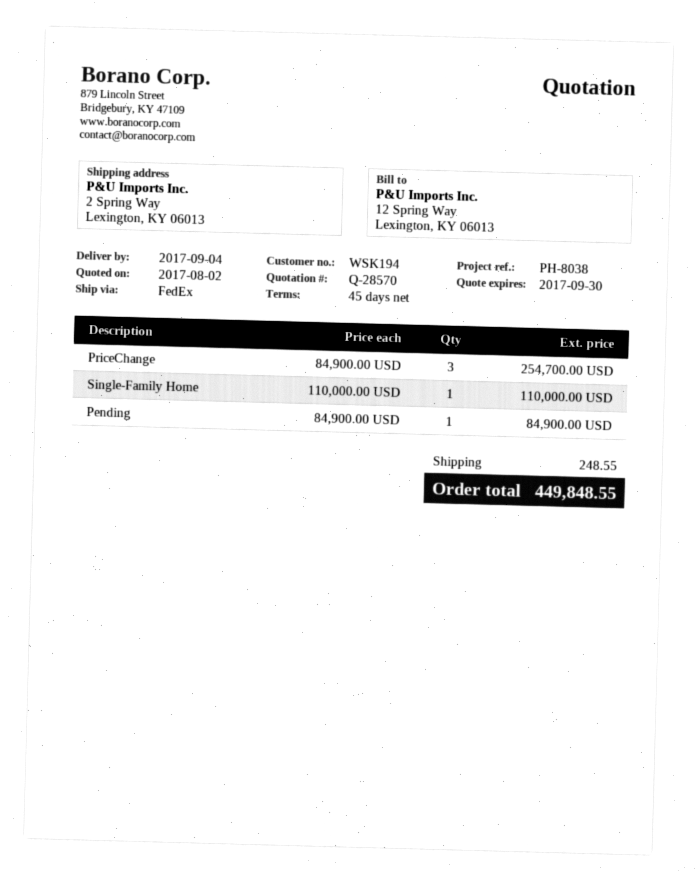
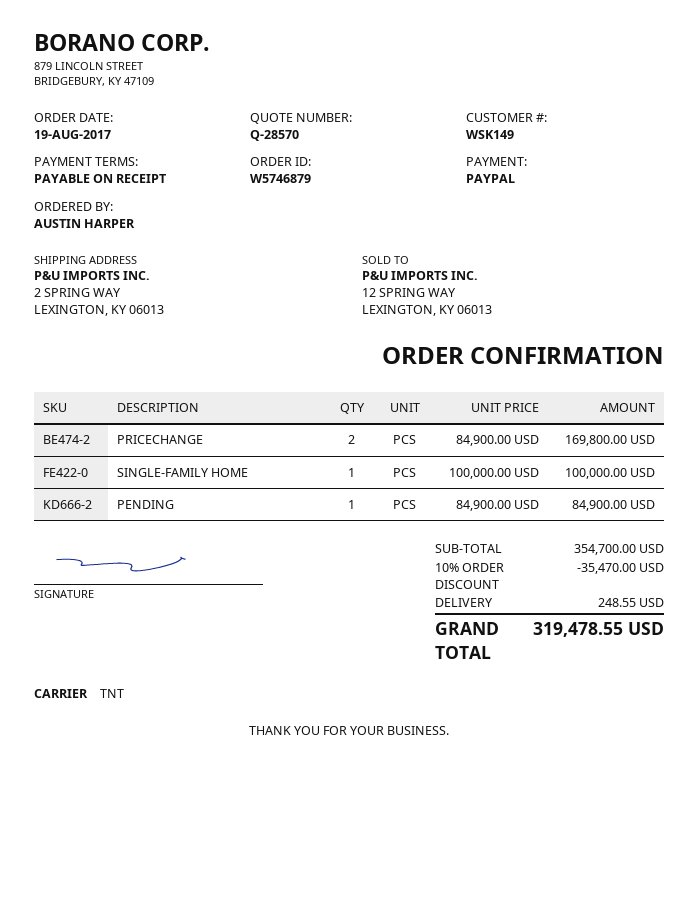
payment terms: 45 days -> on receipt
customer number: WSK194 -> WSK149
shipping method: FedEx -> TNT
PriceChange: 3 x 84900.00 = 254700.00 -> 2 x 84900.00 = 169800.00
Single-Family Home: 1 x 110000.00 = 110000.00 -> 1 x 100000.00 = 100000.00
discount: none -> 10% = 35470.00
total: 449848.55 -> 319478.55

